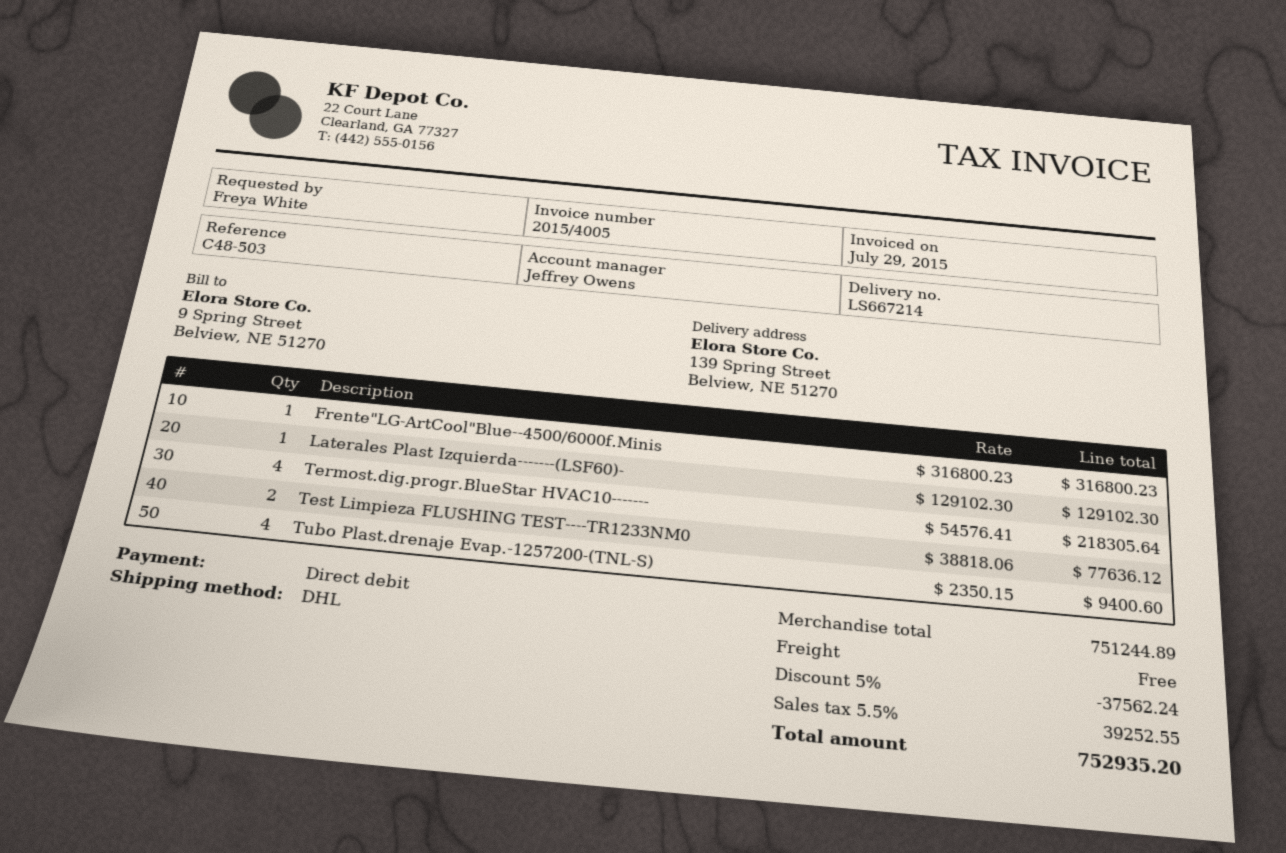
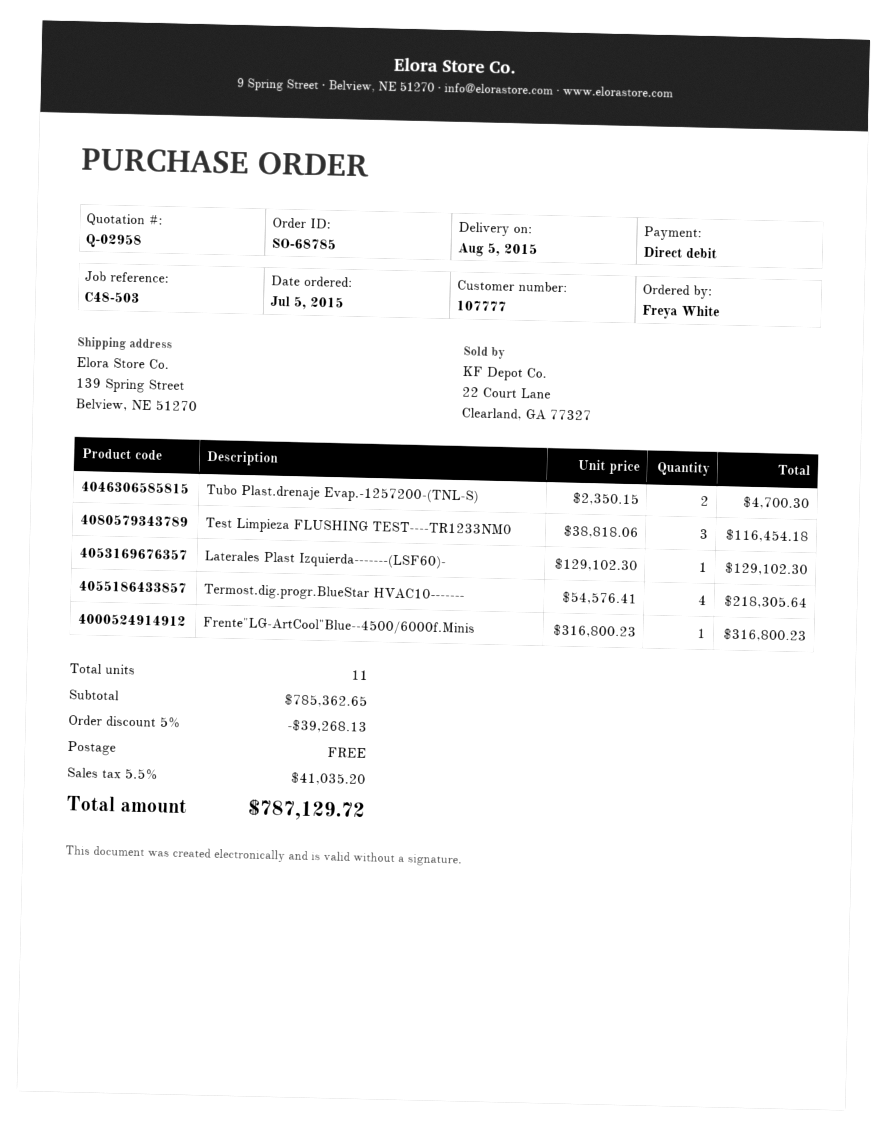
Test Limpieza FLUSHING TEST----TR1233NM0: 2 x 38818.06 = 77636.12 -> 3 x 38818.06 = 116454.18
Tubo Plast.drenaje Evap.-1257200-(TNL-S): 4 x 2350.15 = 9400.60 -> 2 x 2350.15 = 4700.30
subtotal: 751244.89 -> 785362.65
discount: 5% = 37562.24 -> 5% = 39268.13
tax: 5.5% = 39252.55 -> 5.5% = 41035.20
total: 752935.20 -> 787129.72

